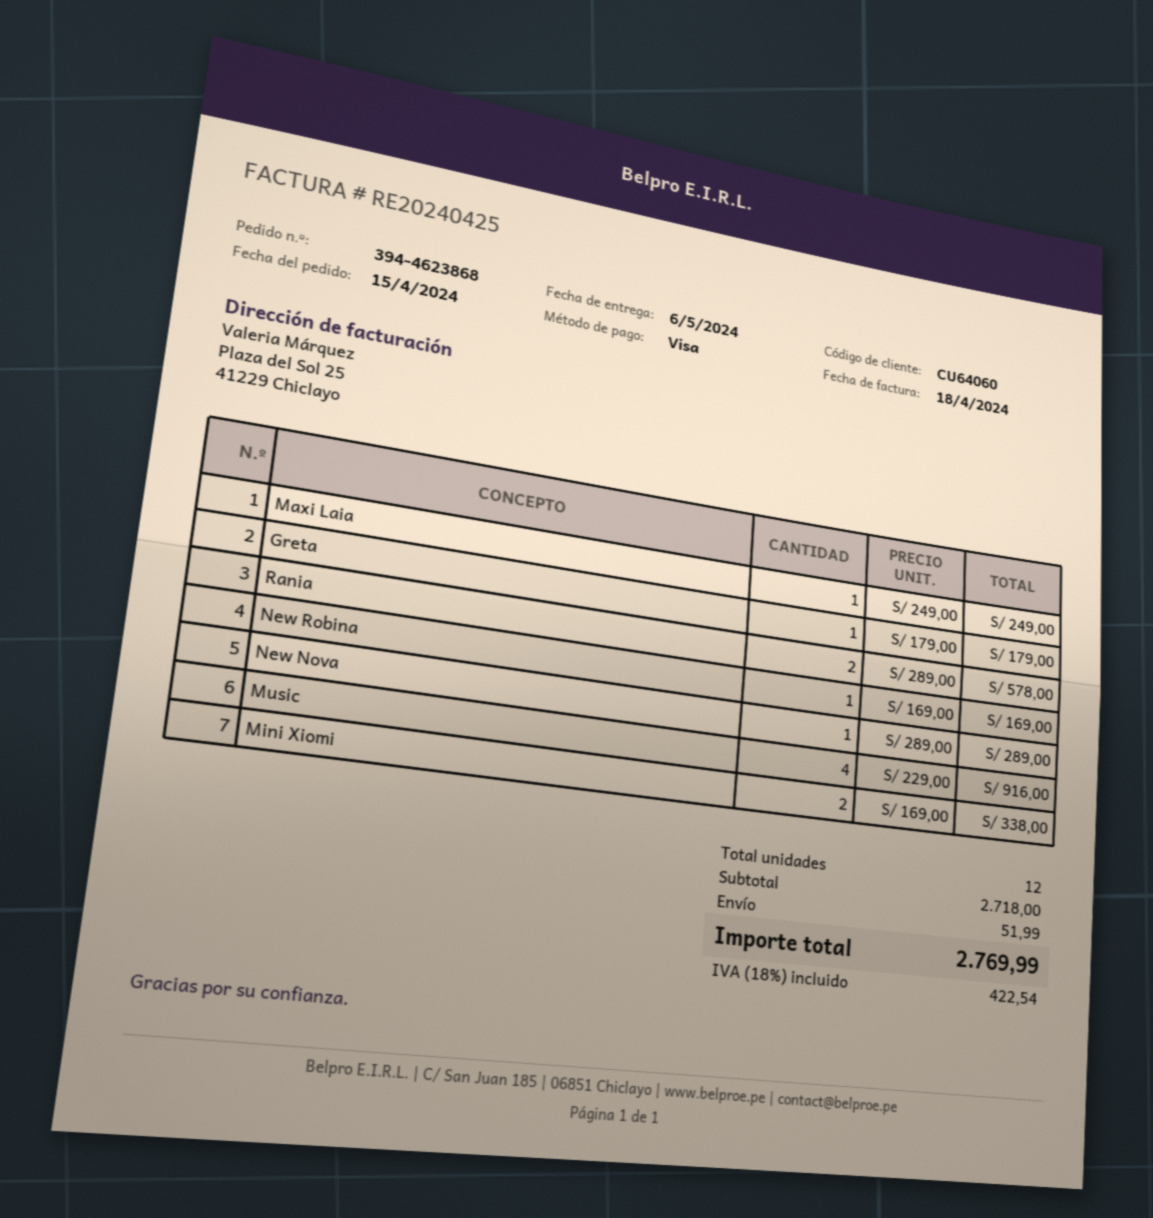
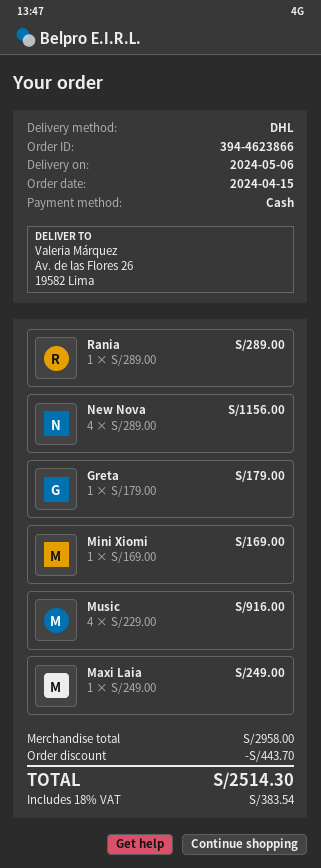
order number: 394-4623868 -> 394-4623866
payment method: Visa -> cash
Rania: 2 x 289.00 = 578.00 -> 1 x 289.00 = 289.00
New Robina: 1 x 169.00 = 169.00 -> none
New Nova: 1 x 289.00 = 289.00 -> 4 x 289.00 = 1156.00
Mini Xiomi: 2 x 169.00 = 338.00 -> 1 x 169.00 = 169.00
subtotal: 2718.00 -> 2958.00
discount: none -> 443.70
shipping: 51.99 -> none
tax: 18% = 422.54 -> 18% = 383.54
total: 2769.99 -> 2514.30

